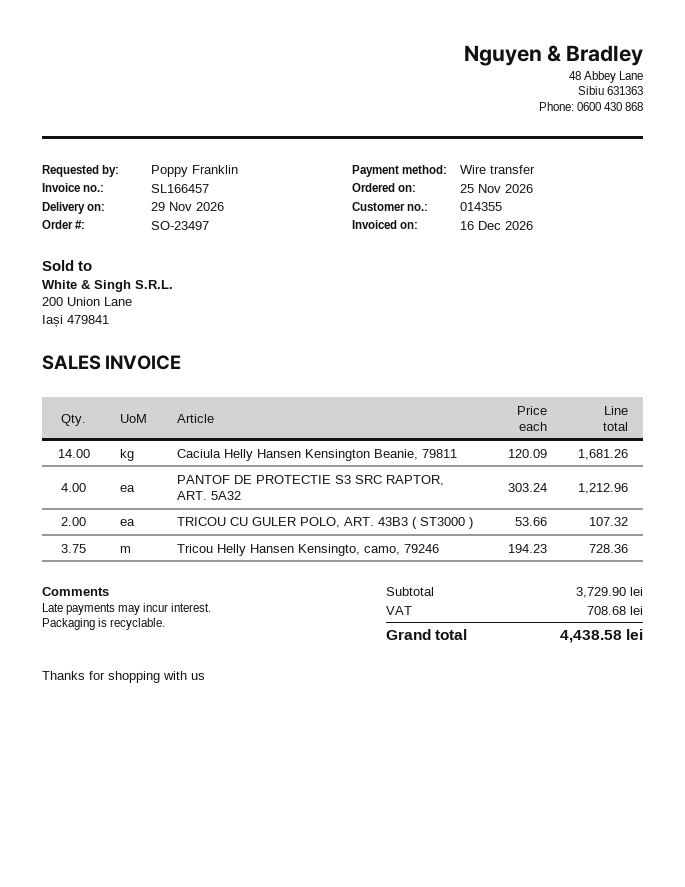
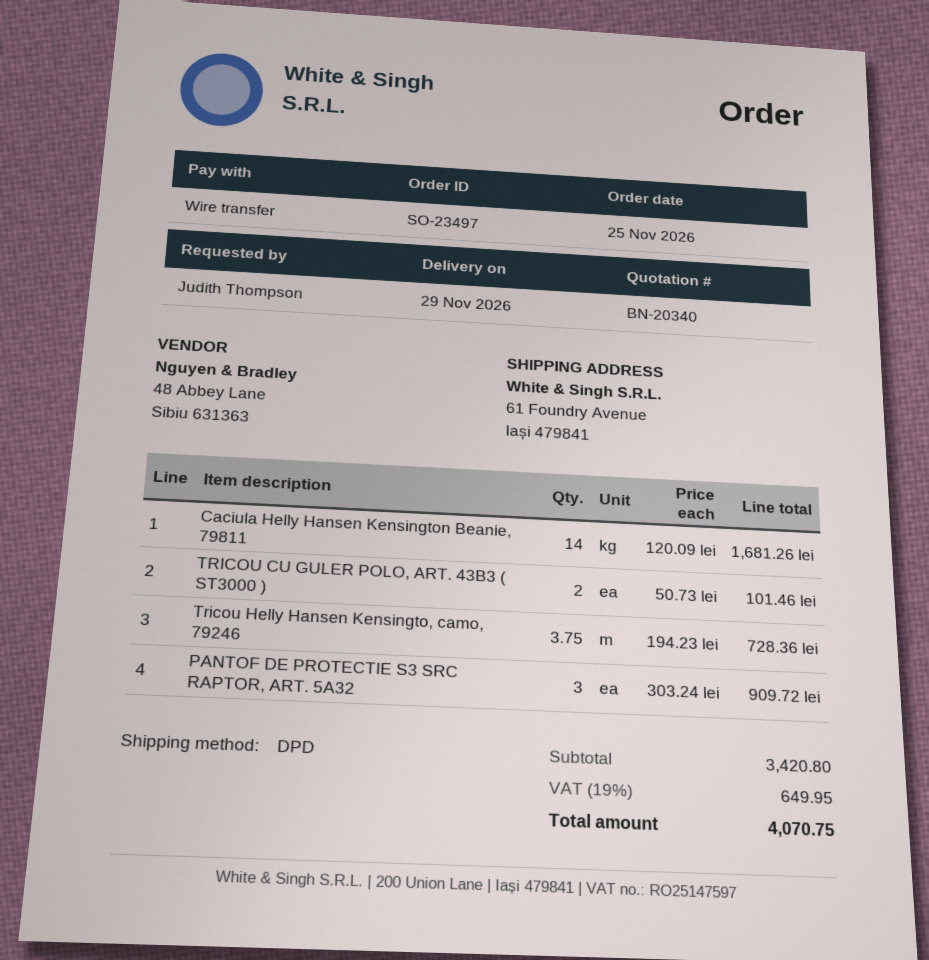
ordered by: Poppy Franklin -> Judith Thompson
PANTOF DE PROTECTIE S3 SRC RAPTOR, ART. 5A32: 4 x 303.24 = 1212.96 -> 3 x 303.24 = 909.72
TRICOU CU GULER POLO, ART. 43B3 ( ST3000 ): 2 x 53.66 = 107.32 -> 2 x 50.73 = 101.46
subtotal: 3729.90 -> 3420.80
tax: 708.68 -> 649.95
total: 4438.58 -> 4070.75

